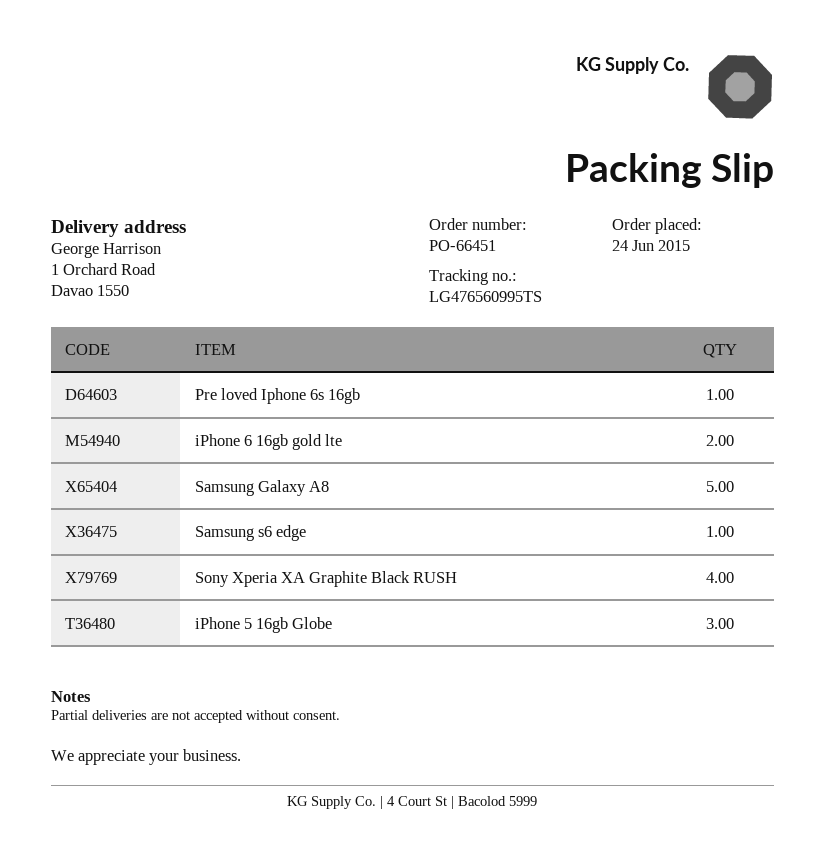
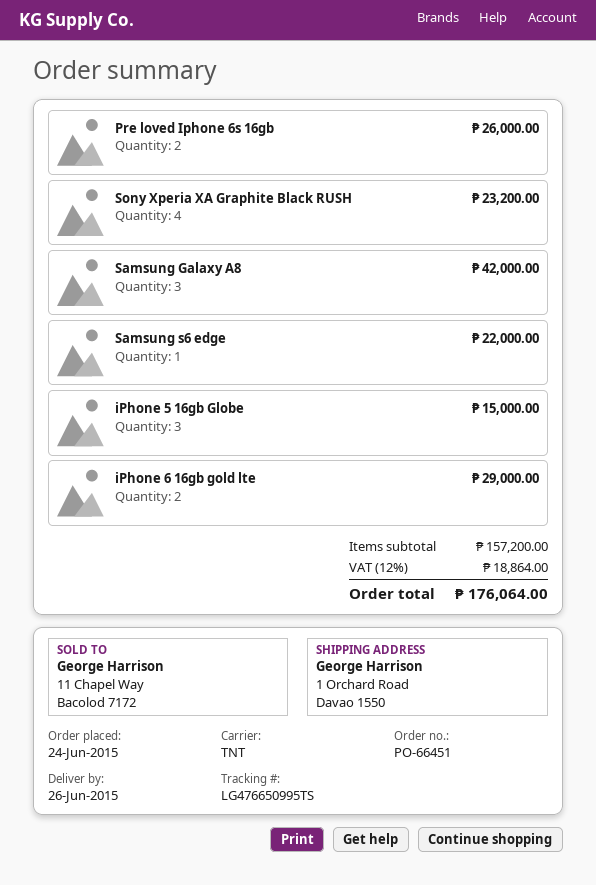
tracking number: LG476560995TS -> LG476650995TS
Pre loved Iphone 6s 16gb: 1 -> 2
Samsung Galaxy A8: 5 -> 3

